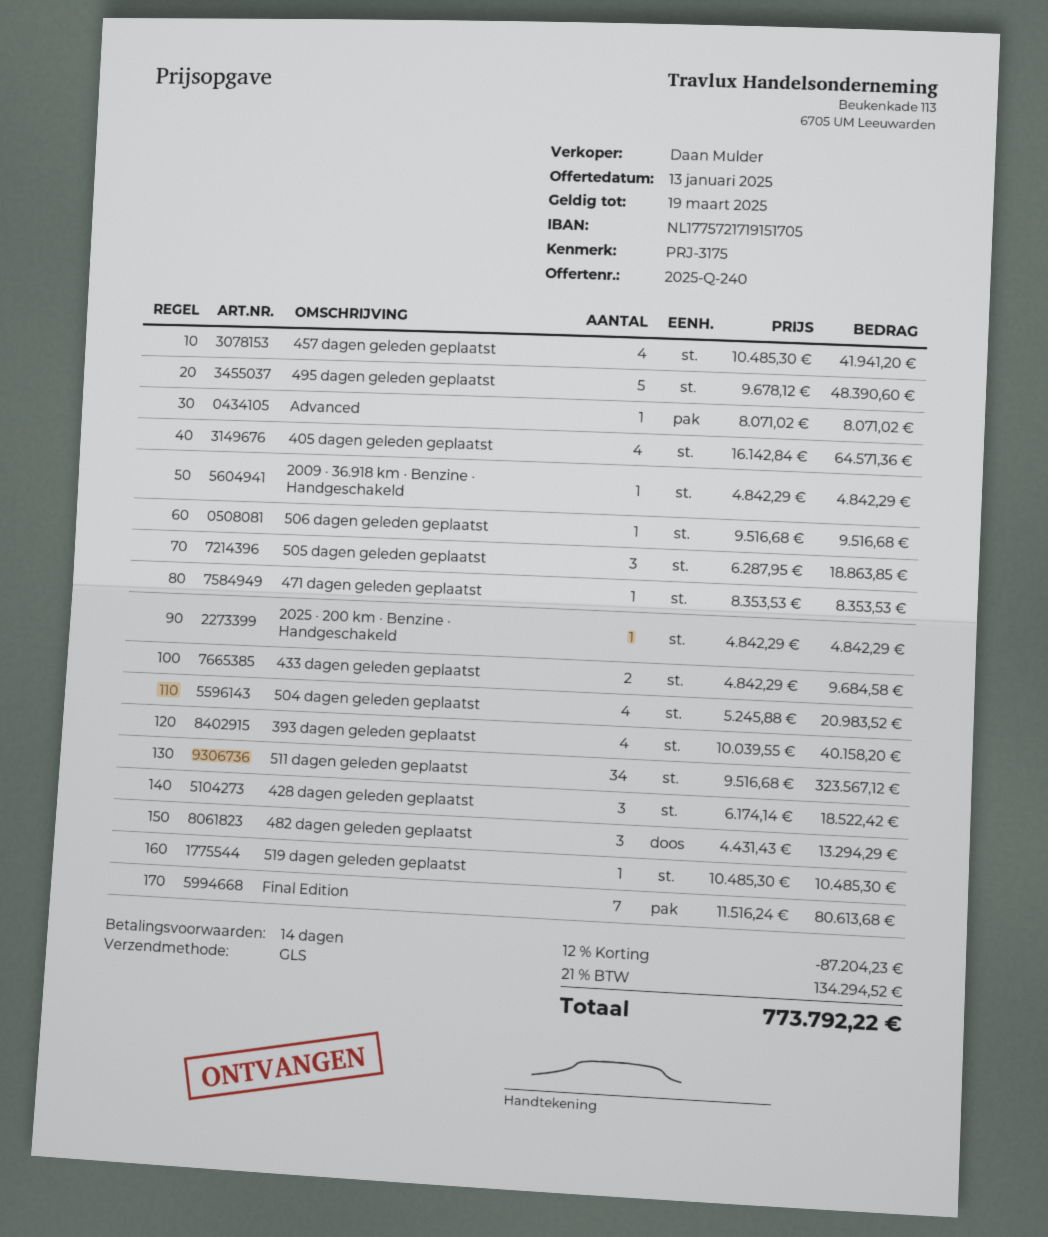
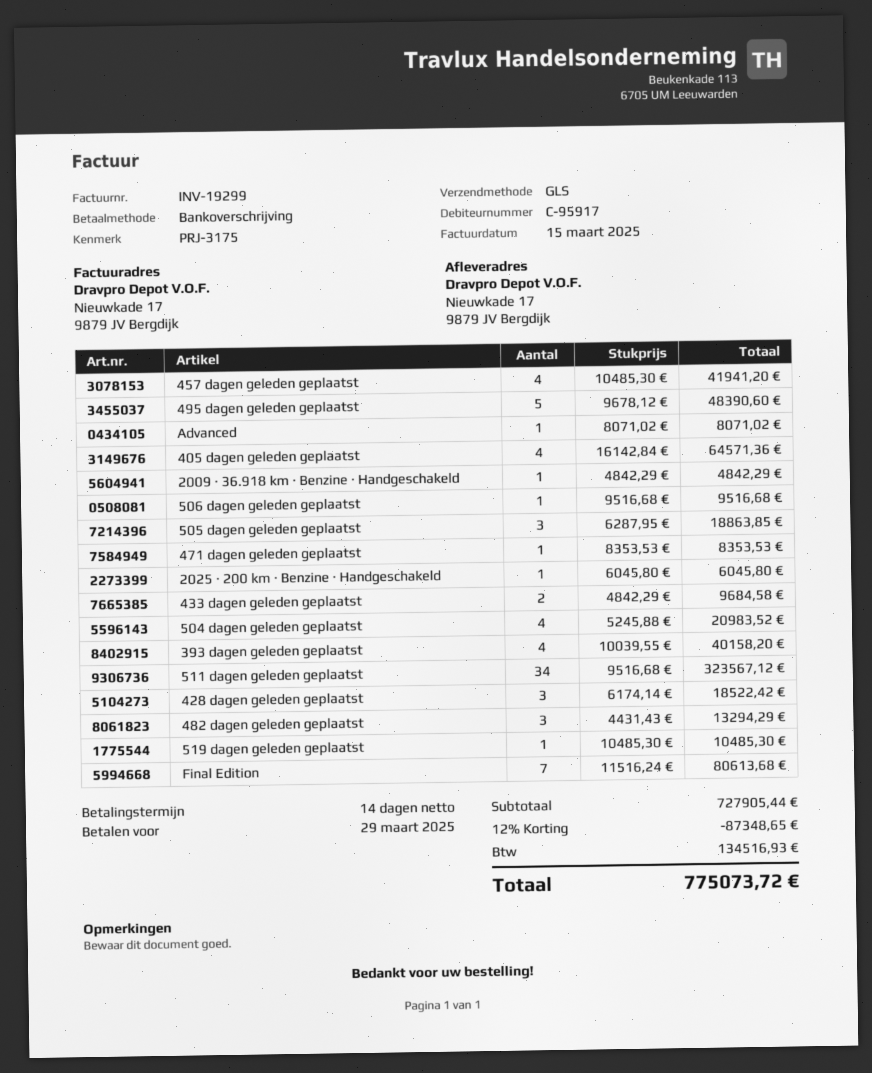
2025 · 200 km · Benzine · Handgeschakeld: 1 x 4842.29 = 4842.29 -> 1 x 6045.80 = 6045.80
discount: 12% = 87204.23 -> 12% = 87348.65
tax: 134294.52 -> 134516.93
total: 773792.22 -> 775073.72

